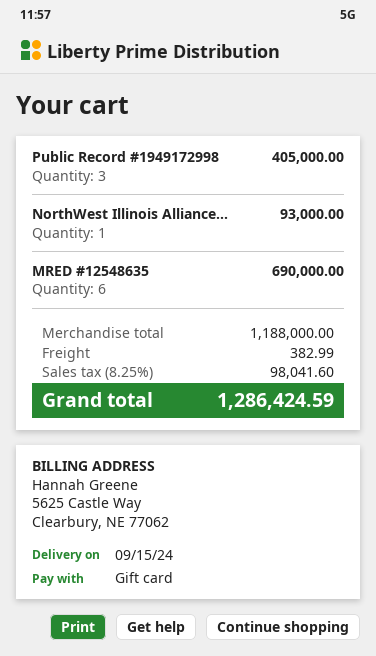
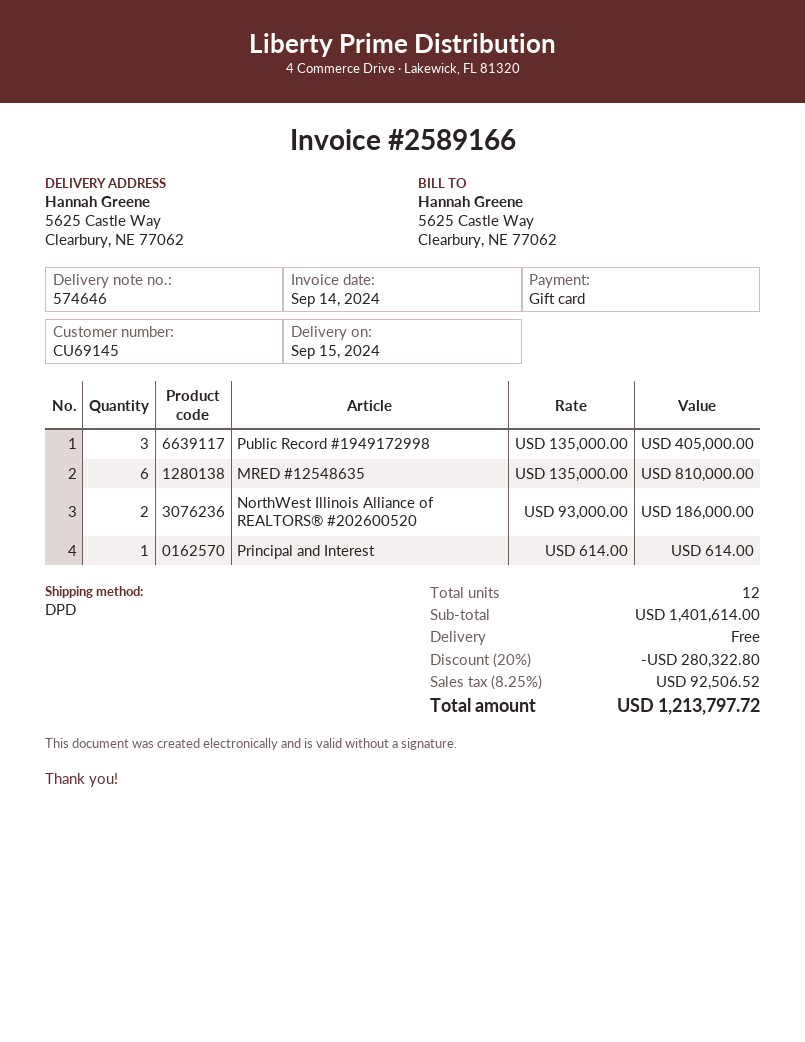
NorthWest Illinois Alliance...: 1 for 93000.00 -> 2 for 186000.00
MRED #12548635: 6 for 690000.00 -> 6 for 810000.00
Principal and Interest: none -> 1 for 614.00
subtotal: 1188000.00 -> 1401614.00
discount: none -> 20% = 280322.80
shipping: 382.99 -> 0.00
tax: 8.25% = 98041.60 -> 8.25% = 92506.52
total: 1286424.59 -> 1213797.72

